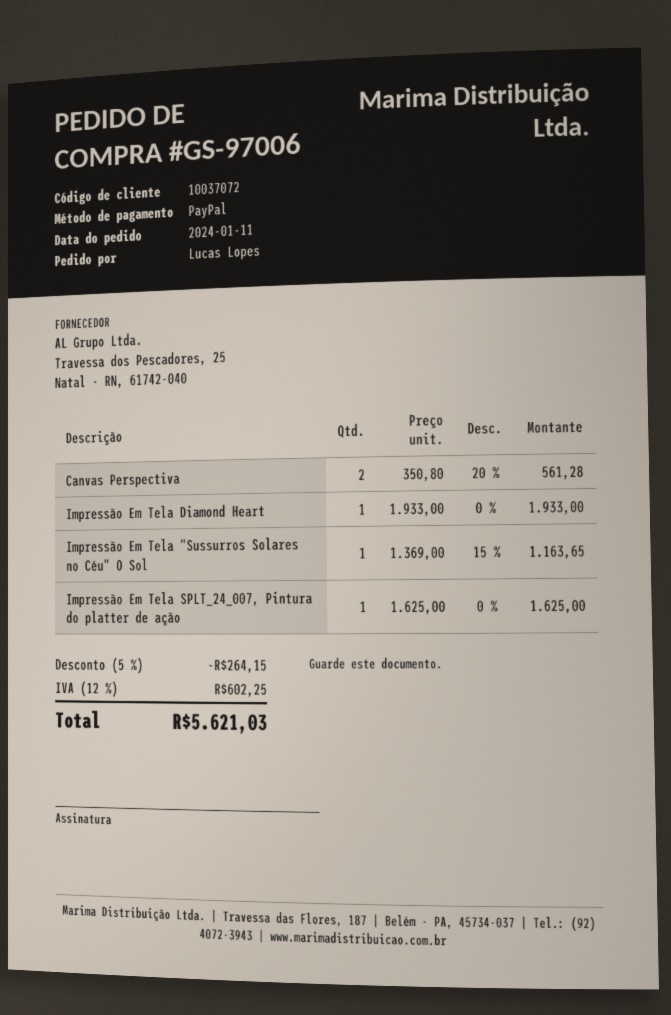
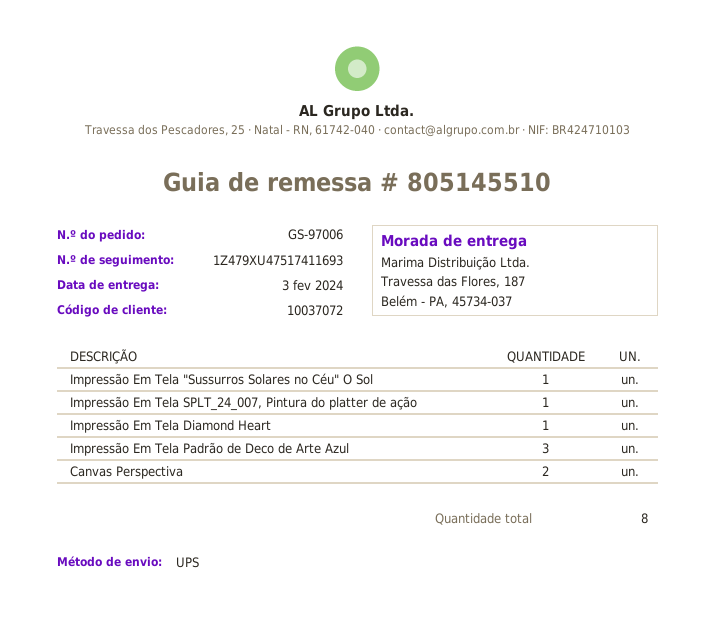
Impressão Em Tela Padrão de Deco de Arte Azul: none -> 3

